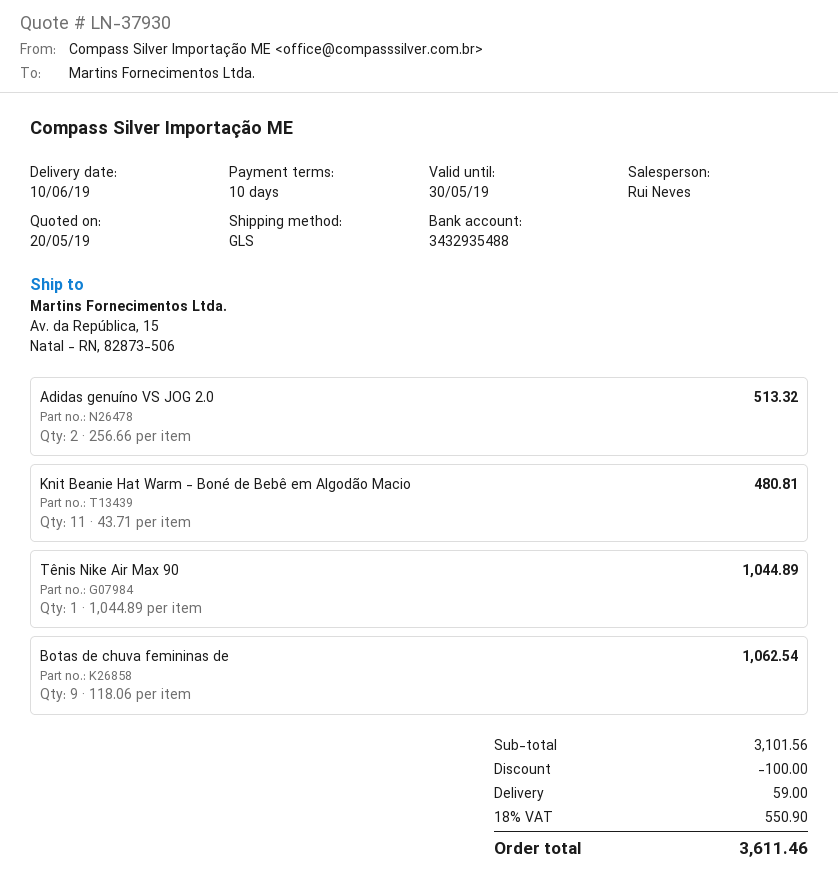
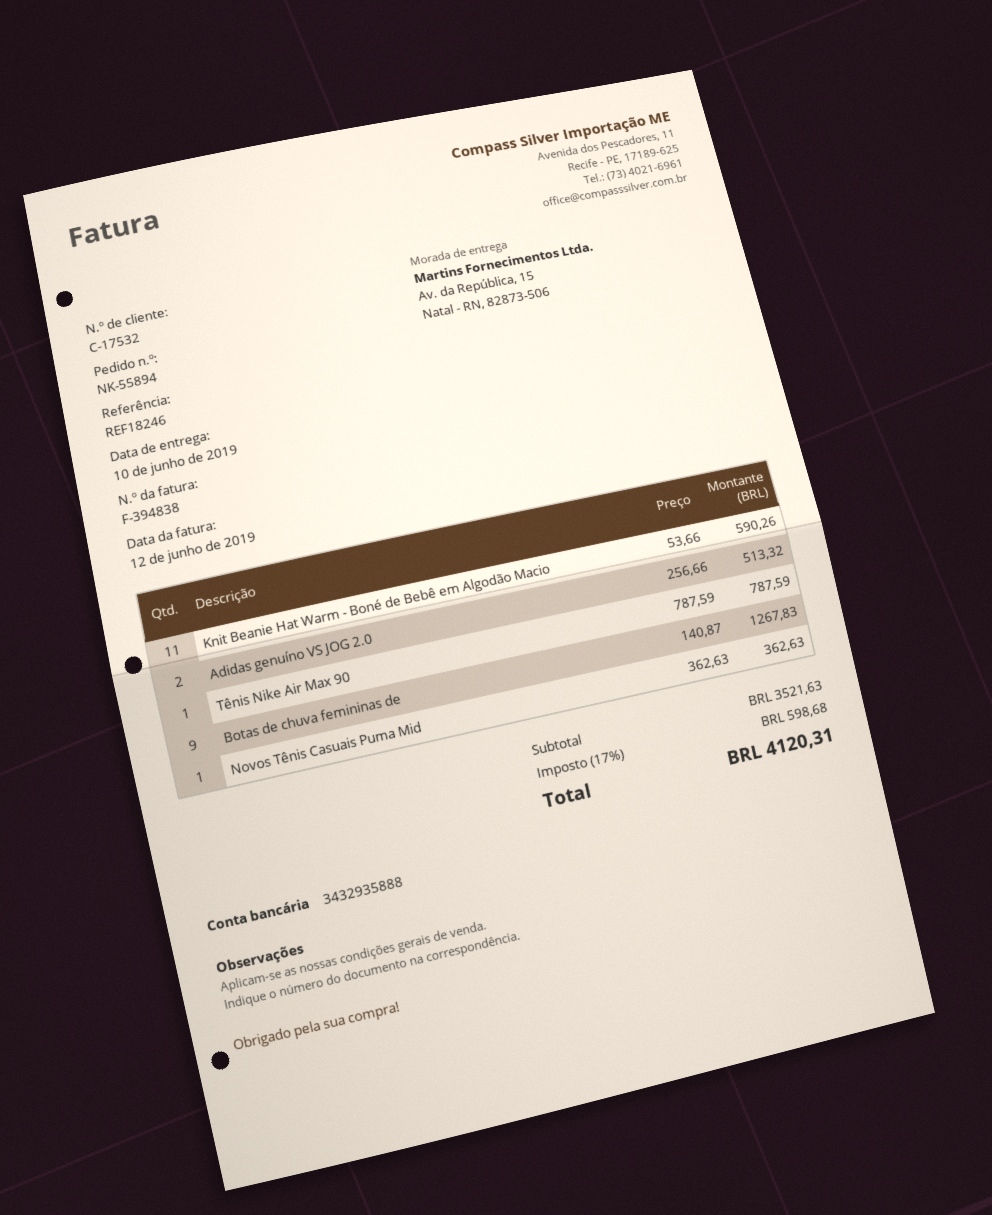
bank account: 3432935488 -> 3432935888
Knit Beanie Hat Warm - Boné de Bebê em Algodão Macio: 11 x 43.71 = 480.81 -> 11 x 53.66 = 590.26
Tênis Nike Air Max 90: 1 x 1044.89 = 1044.89 -> 1 x 787.59 = 787.59
Botas de chuva femininas de: 9 x 118.06 = 1062.54 -> 9 x 140.87 = 1267.83
Novos Tênis Casuais Puma Mid: none -> 1 x 362.63 = 362.63
subtotal: 3101.56 -> 3521.63
discount: 100.00 -> none
shipping: 59.00 -> none
tax: 18% = 550.90 -> 17% = 598.68
total: 3611.46 -> 4120.31

